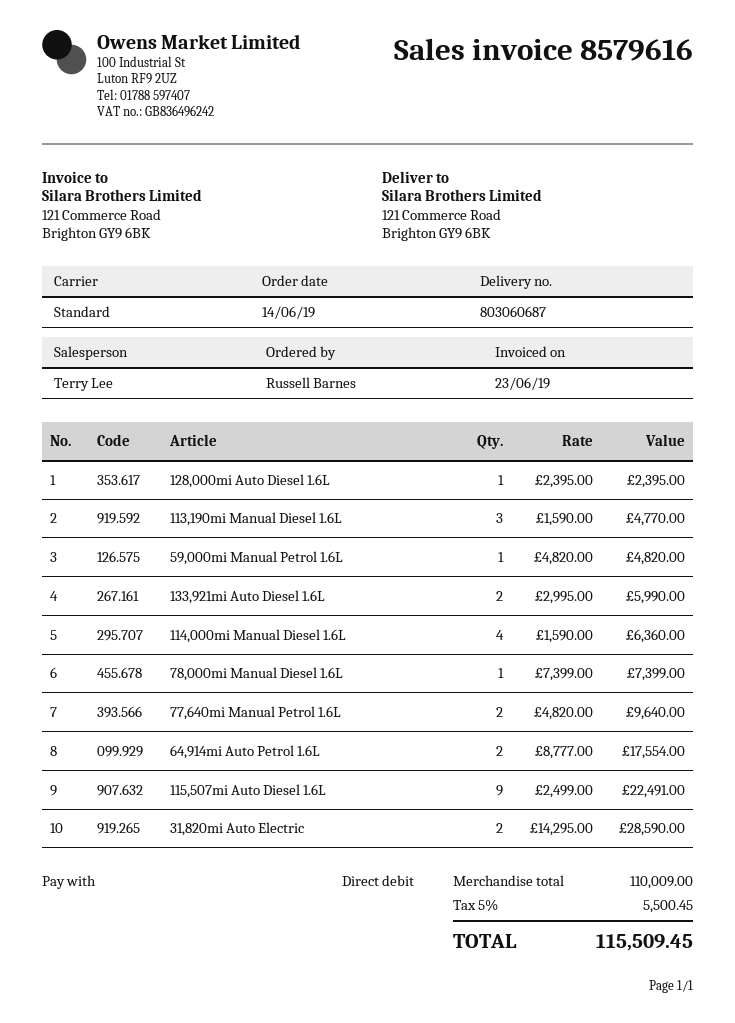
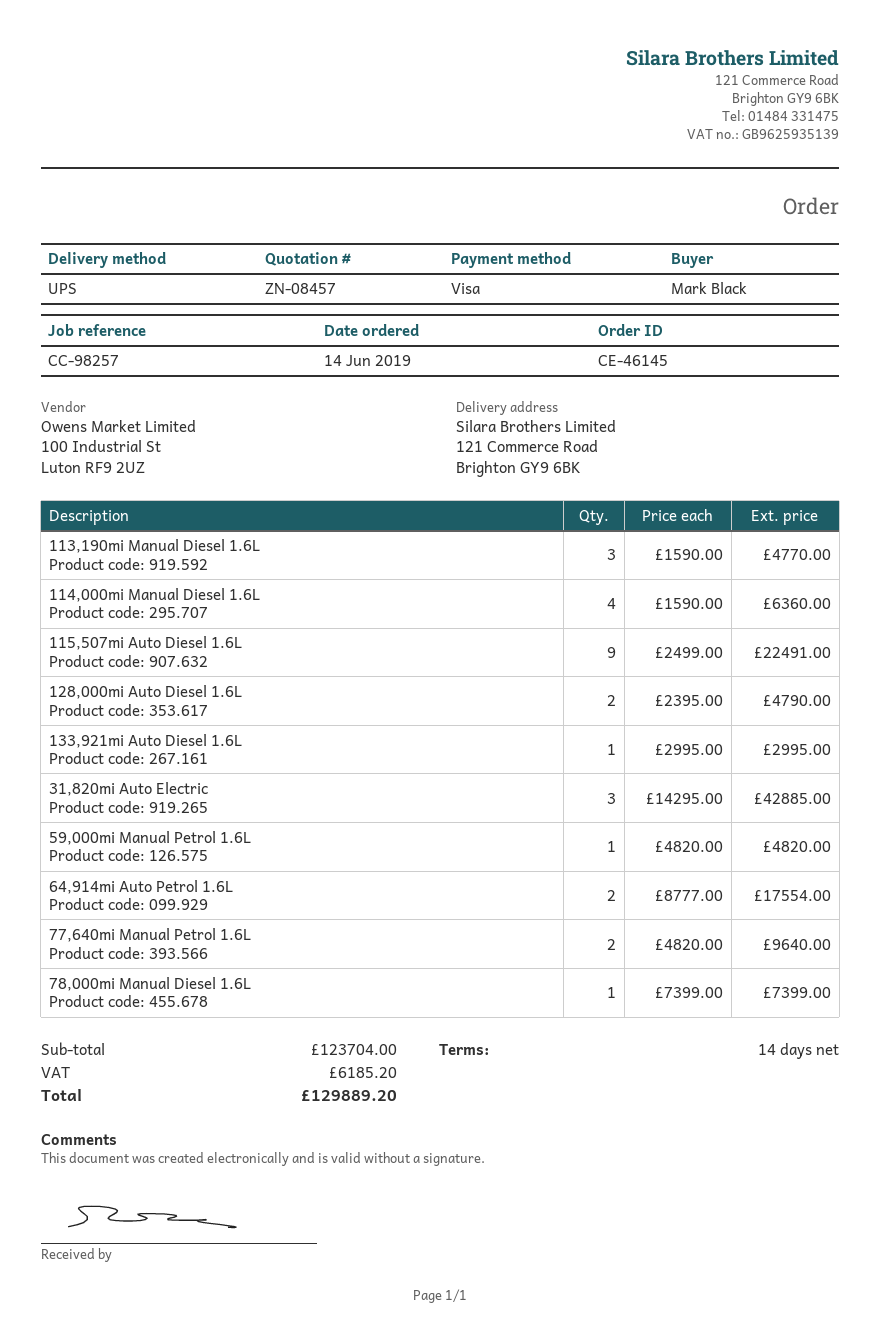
ordered by: Russell Barnes -> Mark Black
payment method: direct debit -> Visa
shipping method: standard -> UPS
128,000mi Auto Diesel 1.6L: 1 x 2395.00 = 2395.00 -> 2 x 2395.00 = 4790.00
133,921mi Auto Diesel 1.6L: 2 x 2995.00 = 5990.00 -> 1 x 2995.00 = 2995.00
31,820mi Auto Electric: 2 x 14295.00 = 28590.00 -> 3 x 14295.00 = 42885.00
subtotal: 110009.00 -> 123704.00
tax: 5500.45 -> 6185.20
total: 115509.45 -> 129889.20

